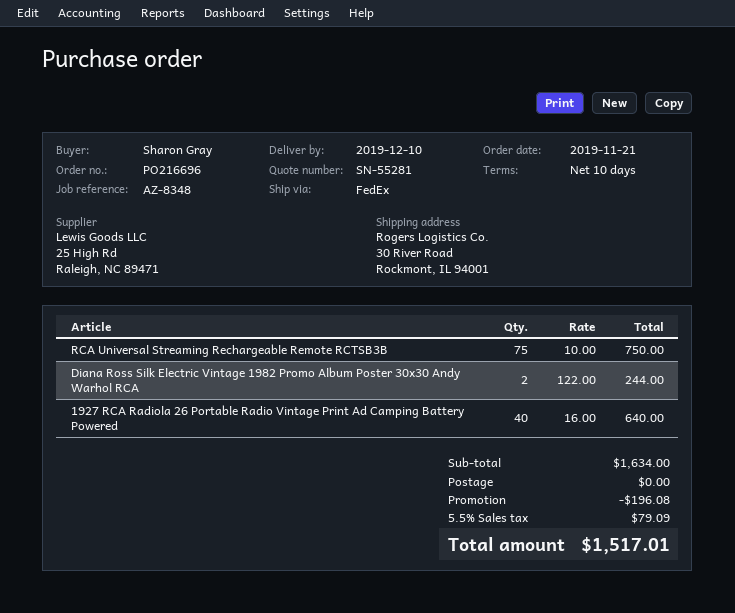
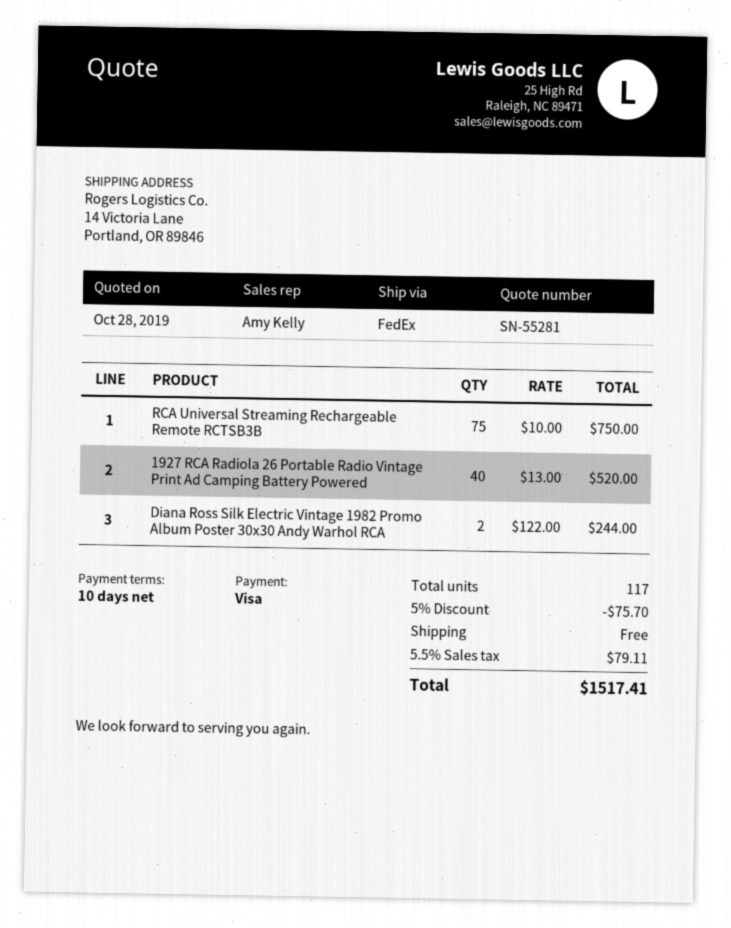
ship to: 30 River Road, Rockmont, IL 94001 -> 14 Victoria Lane, Portland, OR 89846
1927 RCA Radiola 26 Portable Radio Vintage Print Ad Camping Battery Powered: 40 x 16.00 = 640.00 -> 40 x 13.00 = 520.00
discount: 196.08 -> 75.70
tax: 5.5% = 79.09 -> 5.5% = 79.11
total: 1517.01 -> 1517.41

